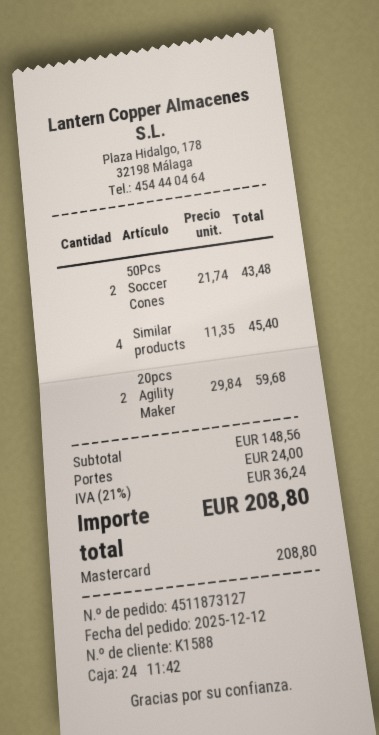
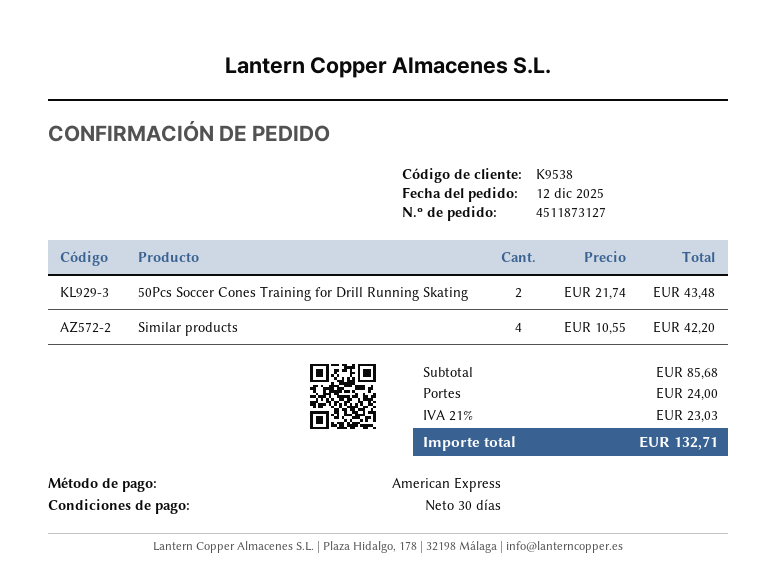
customer number: K1588 -> K9538
payment method: Mastercard -> American Express
Similar products: 4 x 11.35 = 45.40 -> 4 x 10.55 = 42.20
20pcs Agility Maker: 2 x 29.84 = 59.68 -> none
subtotal: 148.56 -> 85.68
tax: 21% = 36.24 -> 21% = 23.03
total: 208.80 -> 132.71

